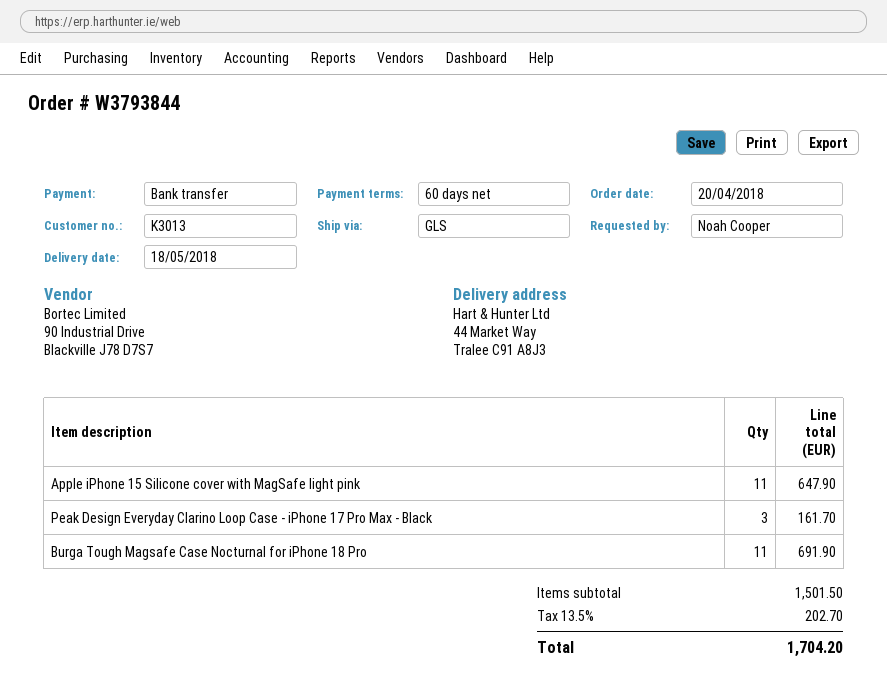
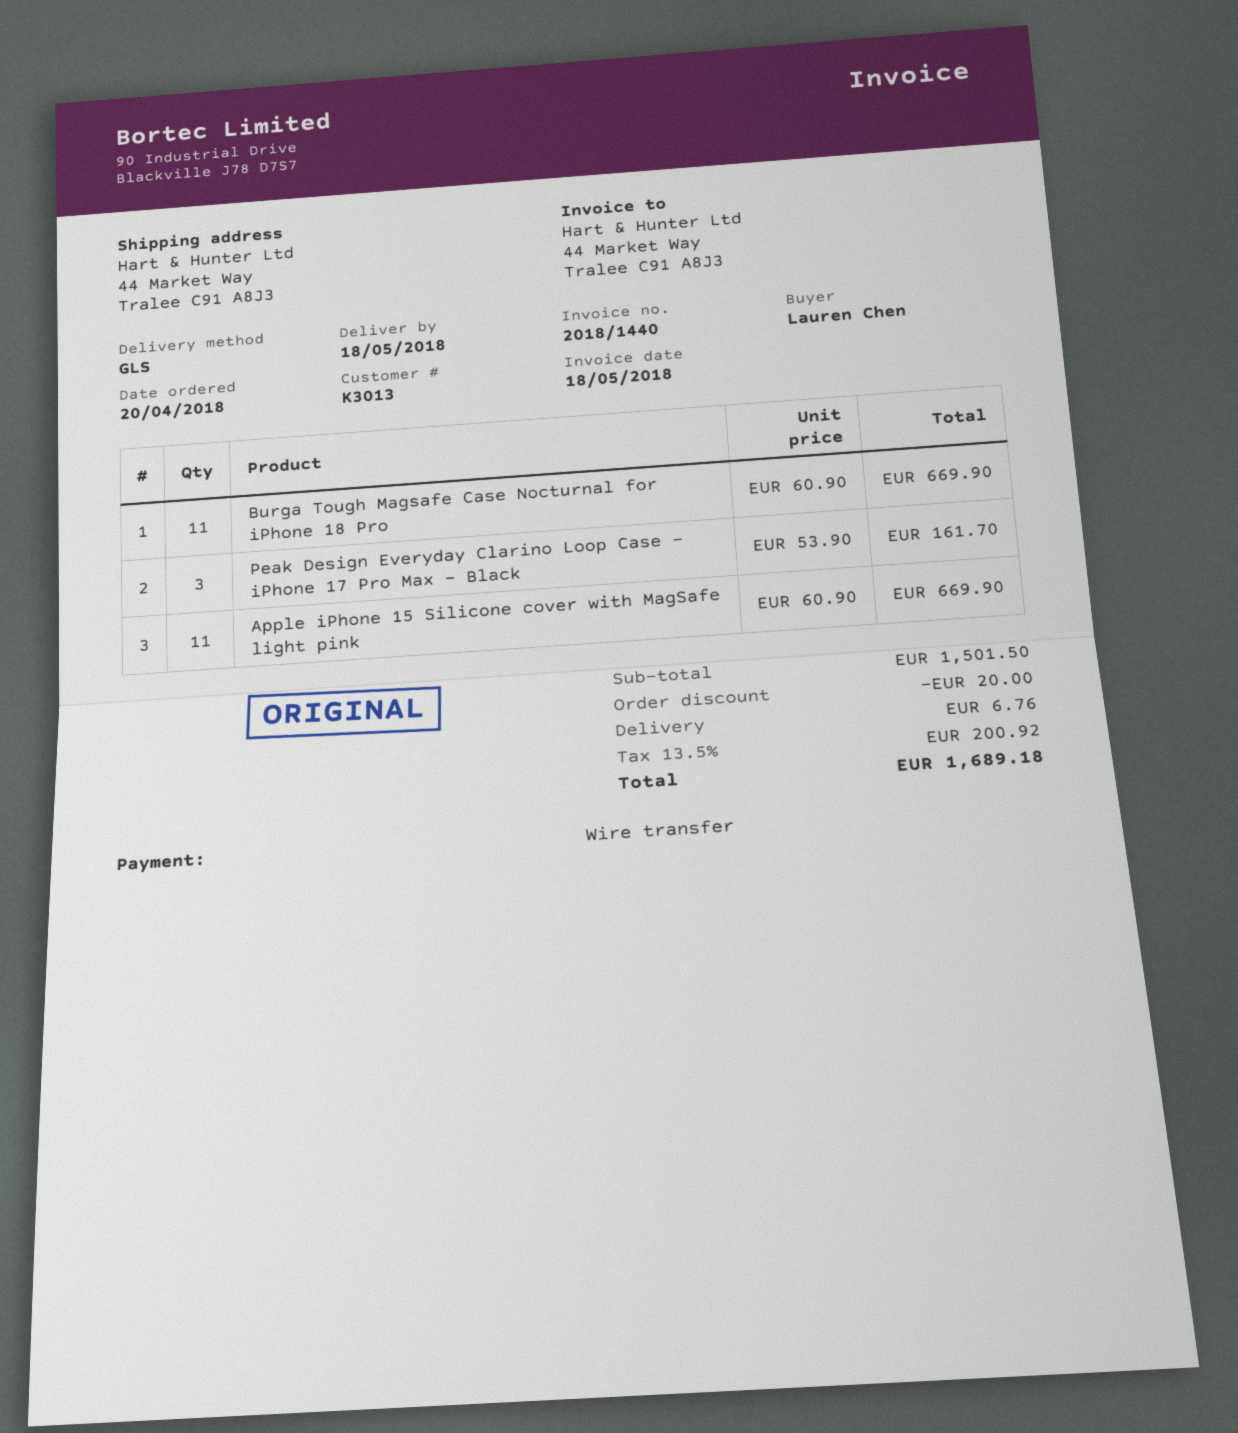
ordered by: Noah Cooper -> Lauren Chen
Apple iPhone 15 Silicone cover with MagSafe light pink: 11 for 647.90 -> 11 for 669.90
Burga Tough Magsafe Case Nocturnal for iPhone 18 Pro: 11 for 691.90 -> 11 for 669.90
discount: none -> 20.00
shipping: none -> 6.76
tax: 13.5% = 202.70 -> 13.5% = 200.92
total: 1704.20 -> 1689.18

